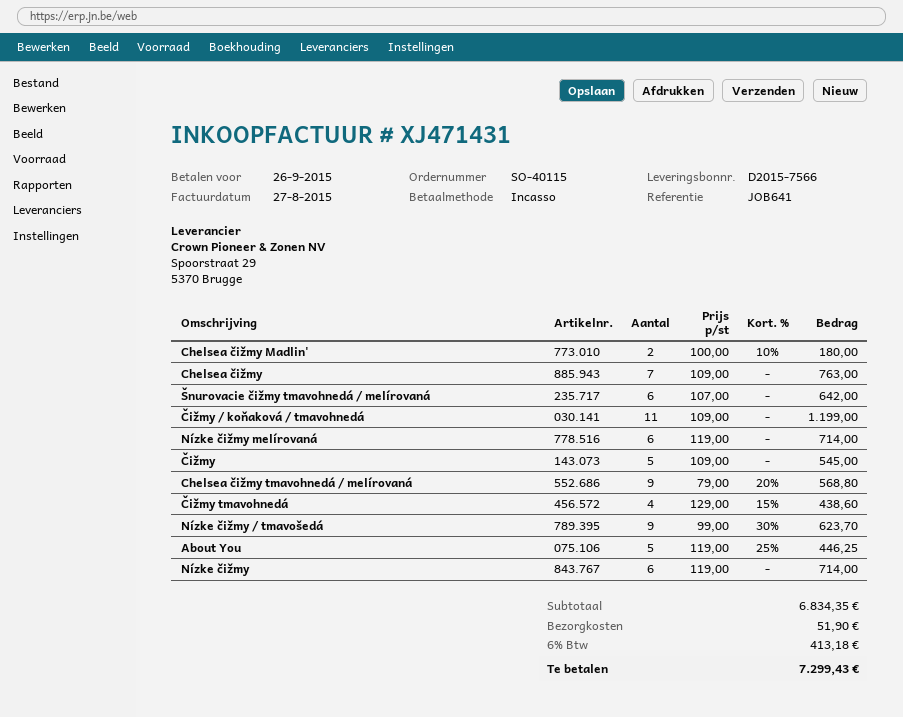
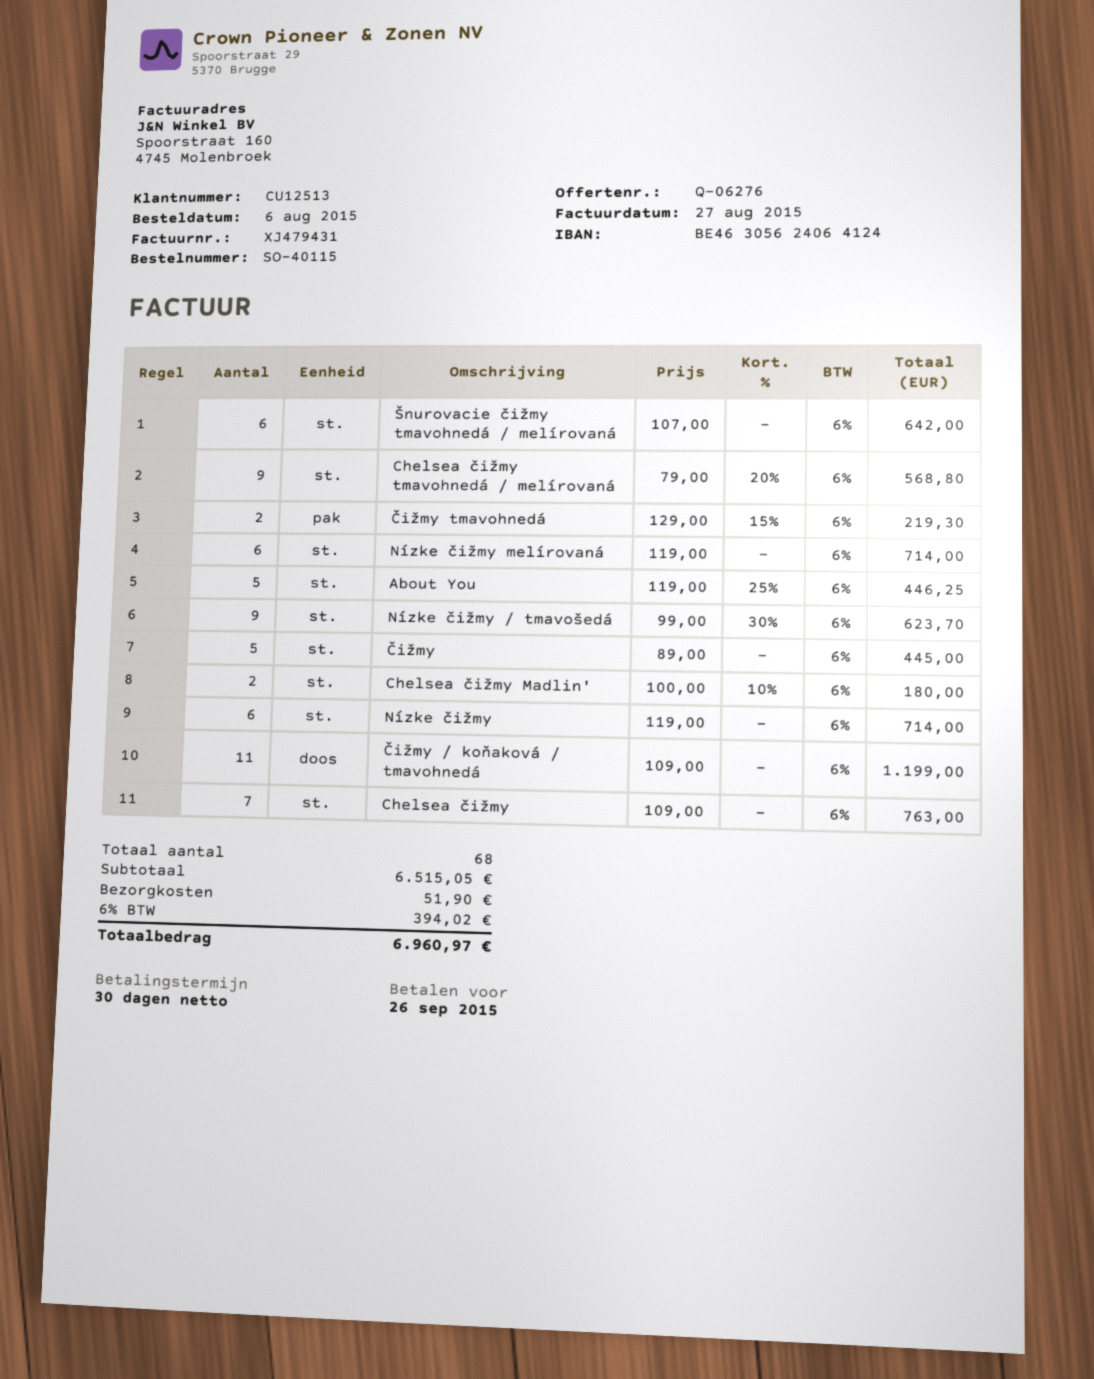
invoice number: XJ471431 -> XJ479431
Čižmy: 5 x 109.00 = 545.00 -> 5 x 89.00 = 445.00
Čižmy tmavohnedá: 4 x 129.00 - 15% = 438.60 -> 2 x 129.00 - 15% = 219.30
subtotal: 6834.35 -> 6515.05
tax: 6% = 413.18 -> 6% = 394.02
total: 7299.43 -> 6960.97

